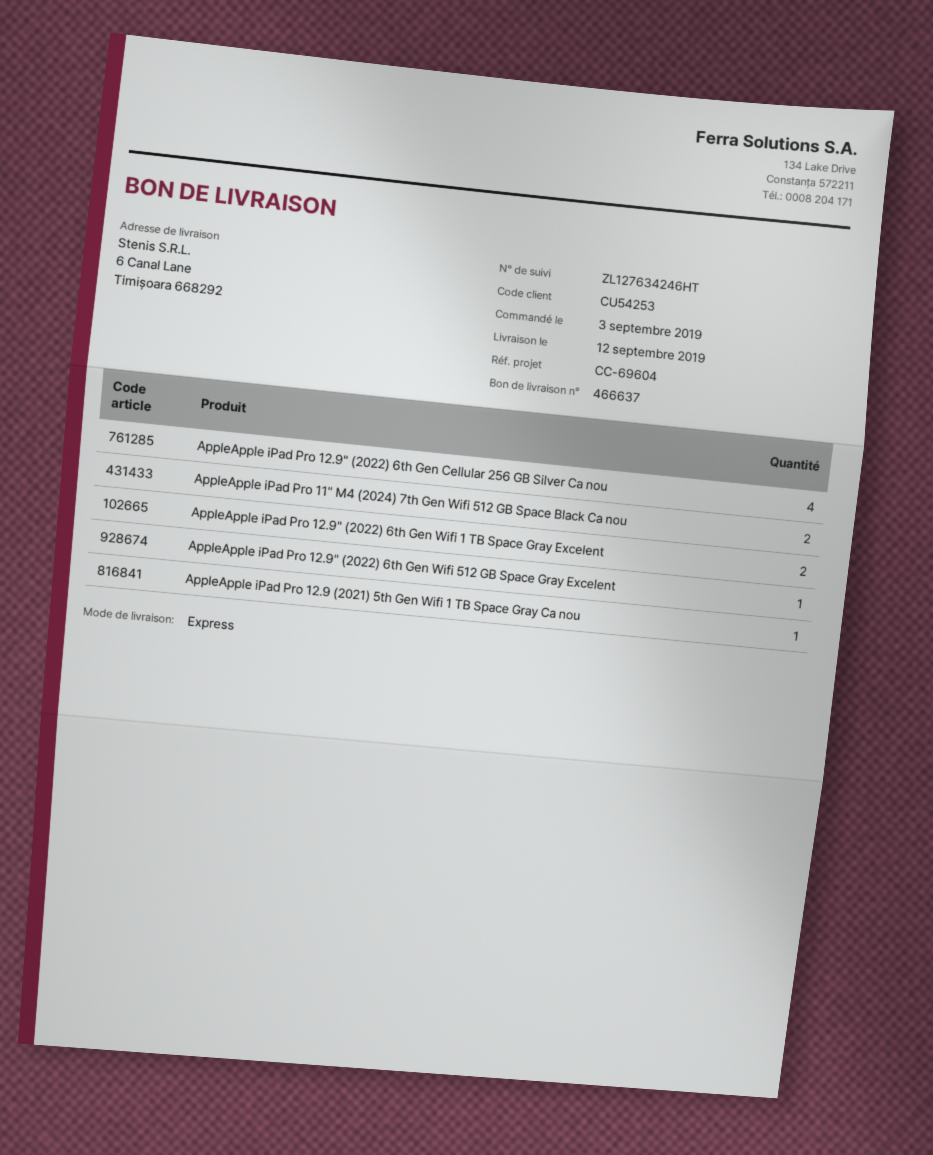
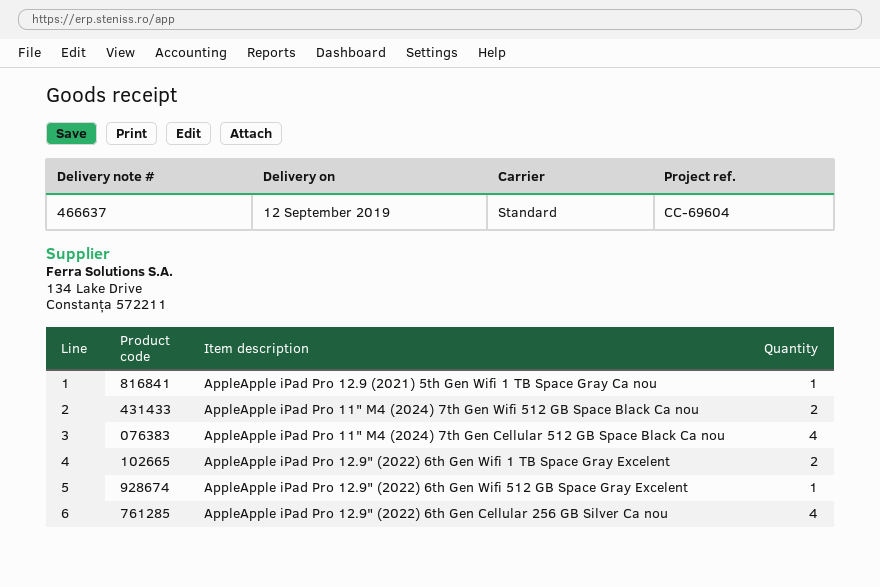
shipping method: express -> standard
AppleApple iPad Pro 11" M4 (2024) 7th Gen Cellular 512 GB Space Black Ca nou: none -> 4

